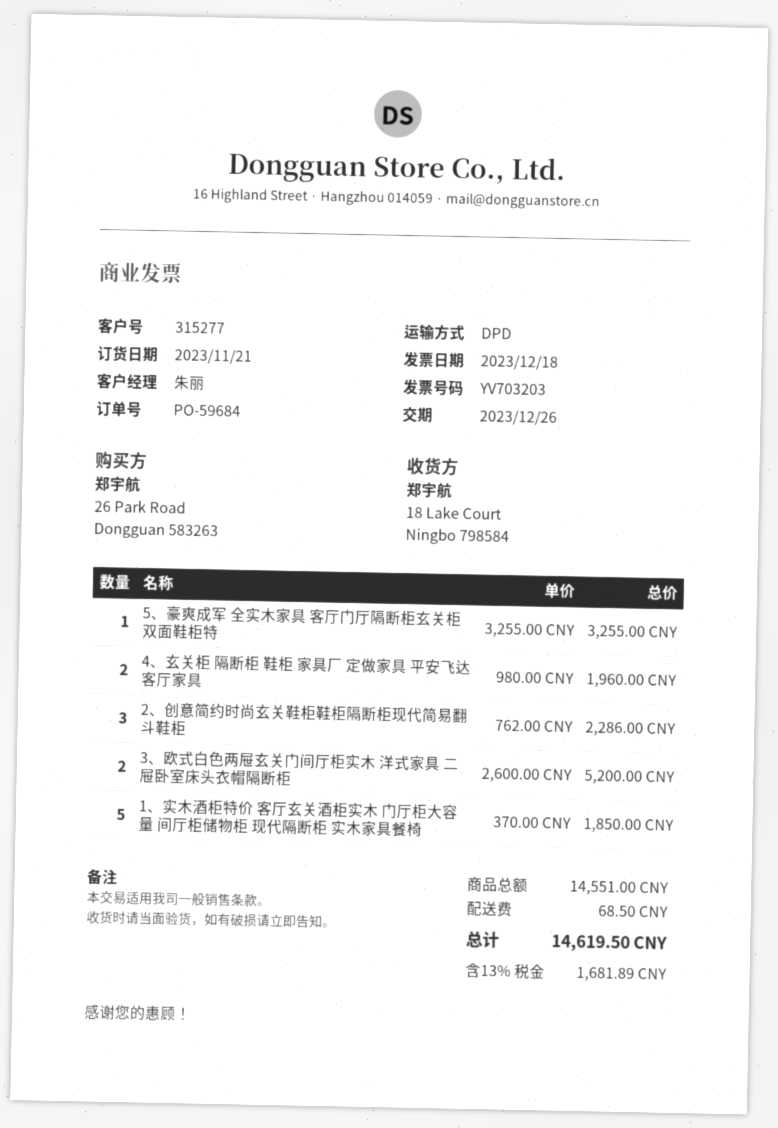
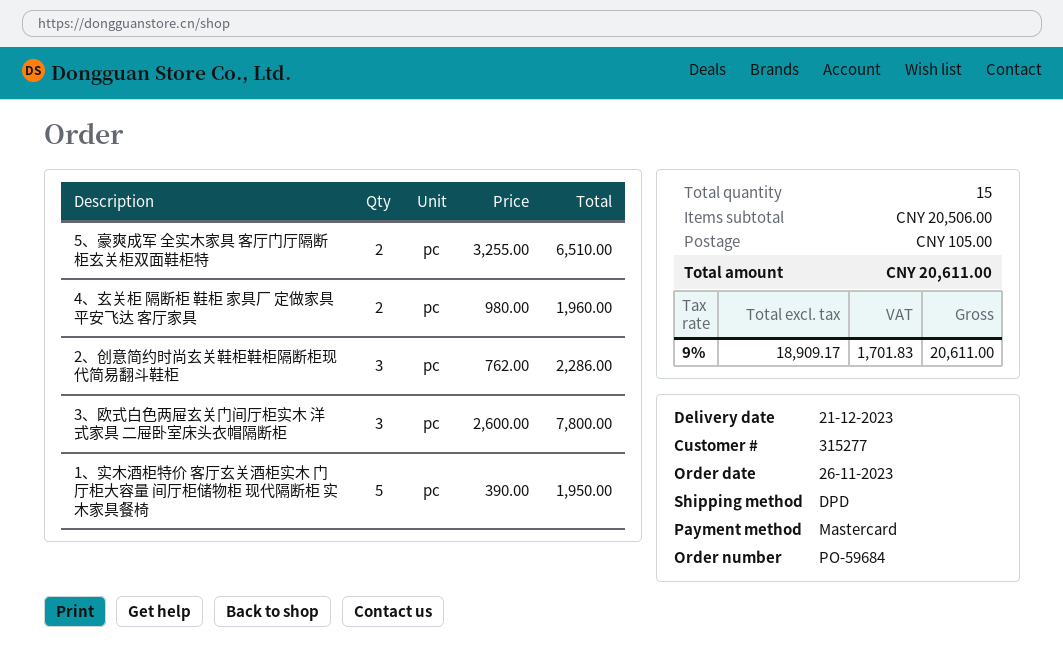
order date: 2023-11-21 -> 2023-11-26
delivery date: 2023-12-26 -> 2023-12-21
5、豪爽成军 全实木家具 客厅门厅隔断柜玄关柜双面鞋柜特: 1 x 3255.00 = 3255.00 -> 2 x 3255.00 = 6510.00
3、欧式白色两屉玄关门间厅柜实木 洋式家具 二屉卧室床头衣帽隔断柜: 2 x 2600.00 = 5200.00 -> 3 x 2600.00 = 7800.00
1、实木酒柜特价 客厅玄关酒柜实木 门厅柜大容量 间厅柜储物柜 现代隔断柜 实木家具餐椅: 5 x 370.00 = 1850.00 -> 5 x 390.00 = 1950.00
subtotal: 14551.00 -> 20506.00
shipping: 68.50 -> 105.00
tax: 13% = 1681.89 -> 9% = 1701.83
total: 14619.50 -> 20611.00

